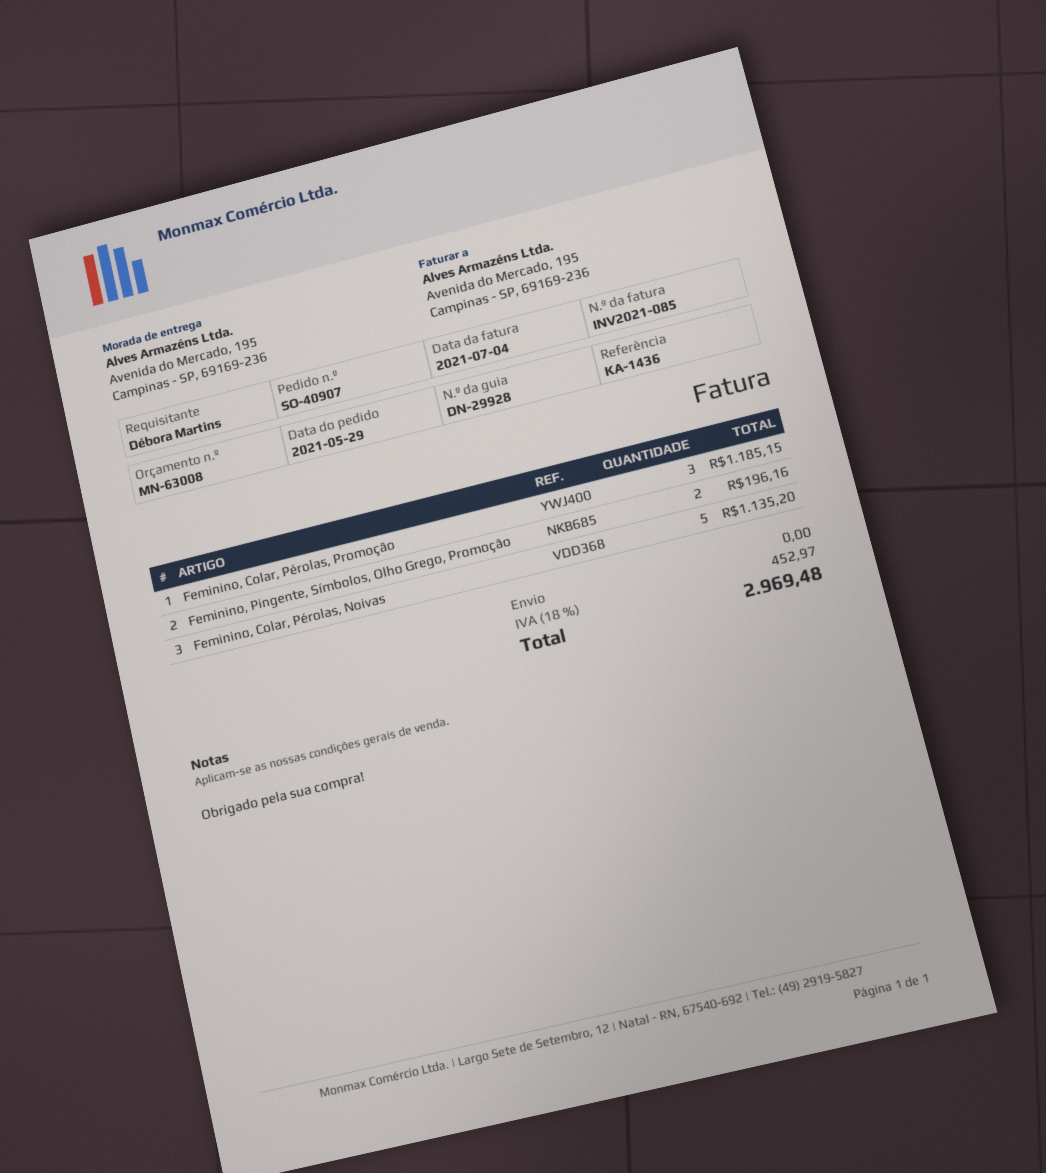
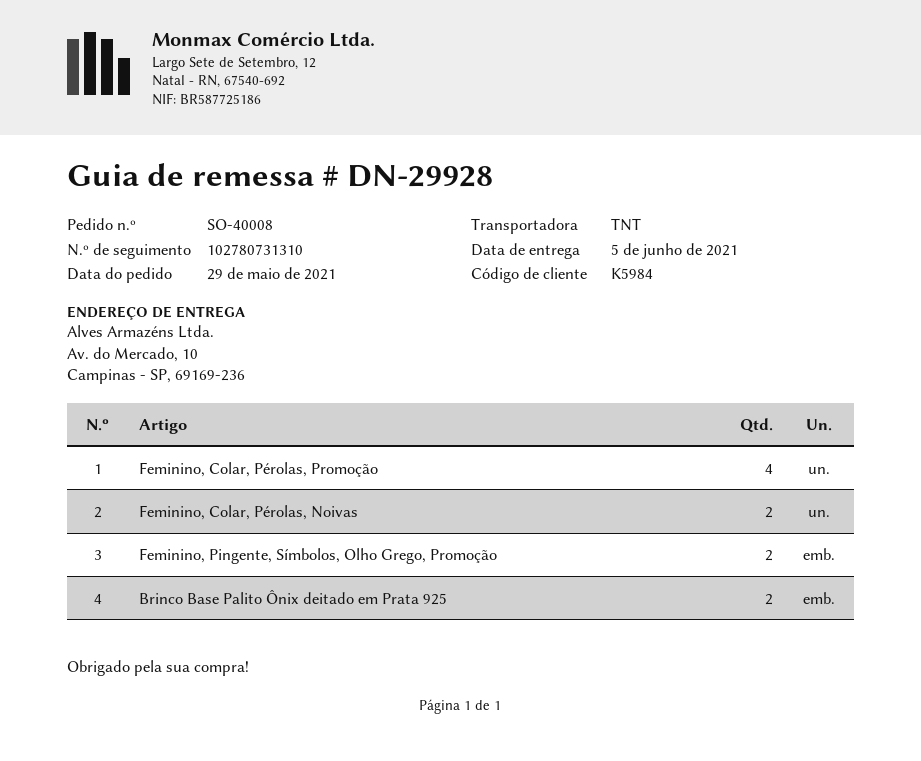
order number: SO-40907 -> SO-40008
ship to: Avenida do Mercado, 195, Campinas - SP, 69169-236 -> Av. do Mercado, 10, Campinas - SP, 69169-236
Feminino, Colar, Pérolas, Promoção: 3 -> 4
Feminino, Colar, Pérolas, Noivas: 5 -> 2
Brinco Base Palito Ônix deitado em Prata 925: none -> 2

